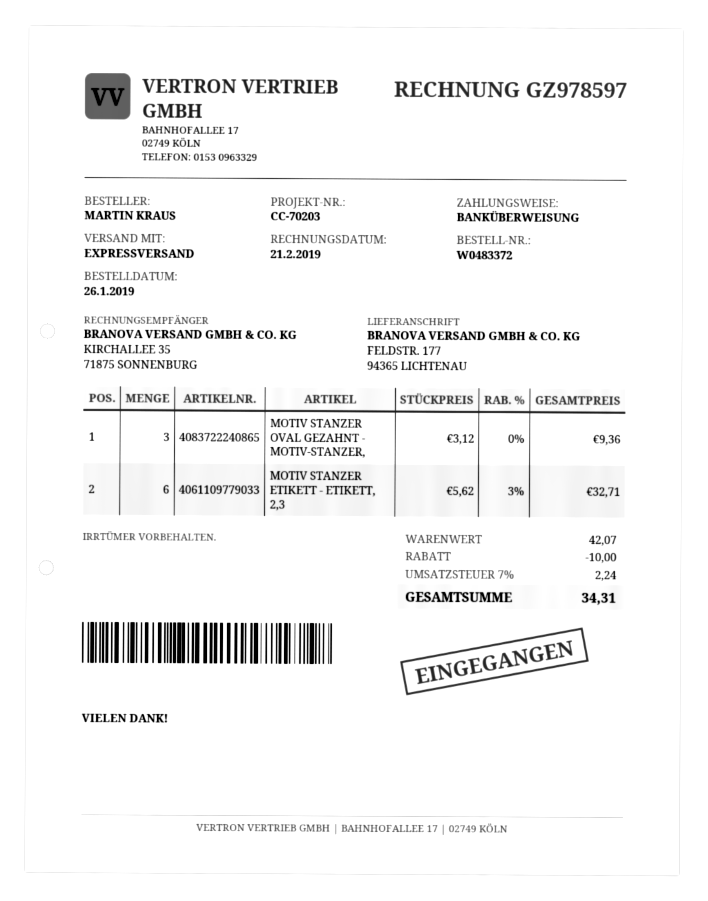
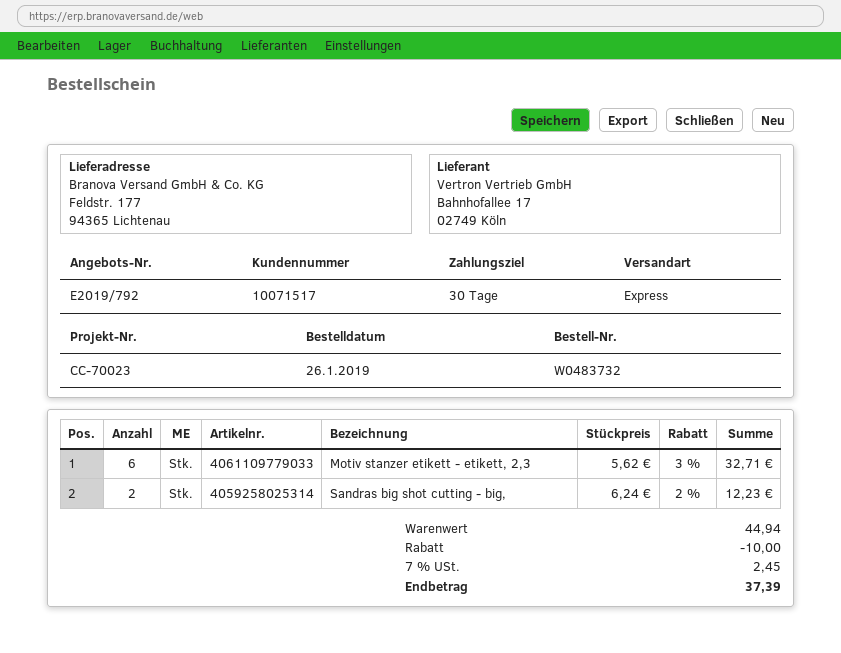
order number: W0483372 -> W0483732
reference: CC-70203 -> CC-70023
MOTIV STANZER OVAL GEZAHNT - MOTIV-STANZER,: 3 x 3.12 = 9.36 -> none
Sandras big shot cutting - big,: none -> 2 x 6.24 - 2% = 12.23
subtotal: 42.07 -> 44.94
tax: 7% = 2.24 -> 7% = 2.45
total: 34.31 -> 37.39

